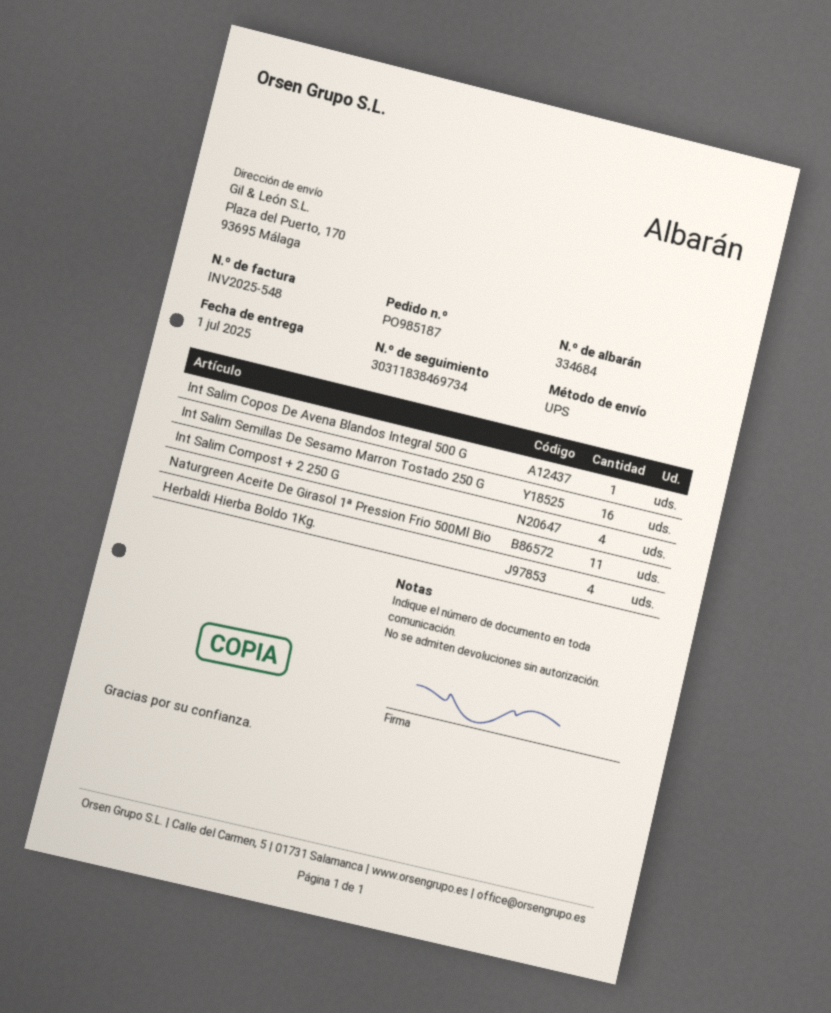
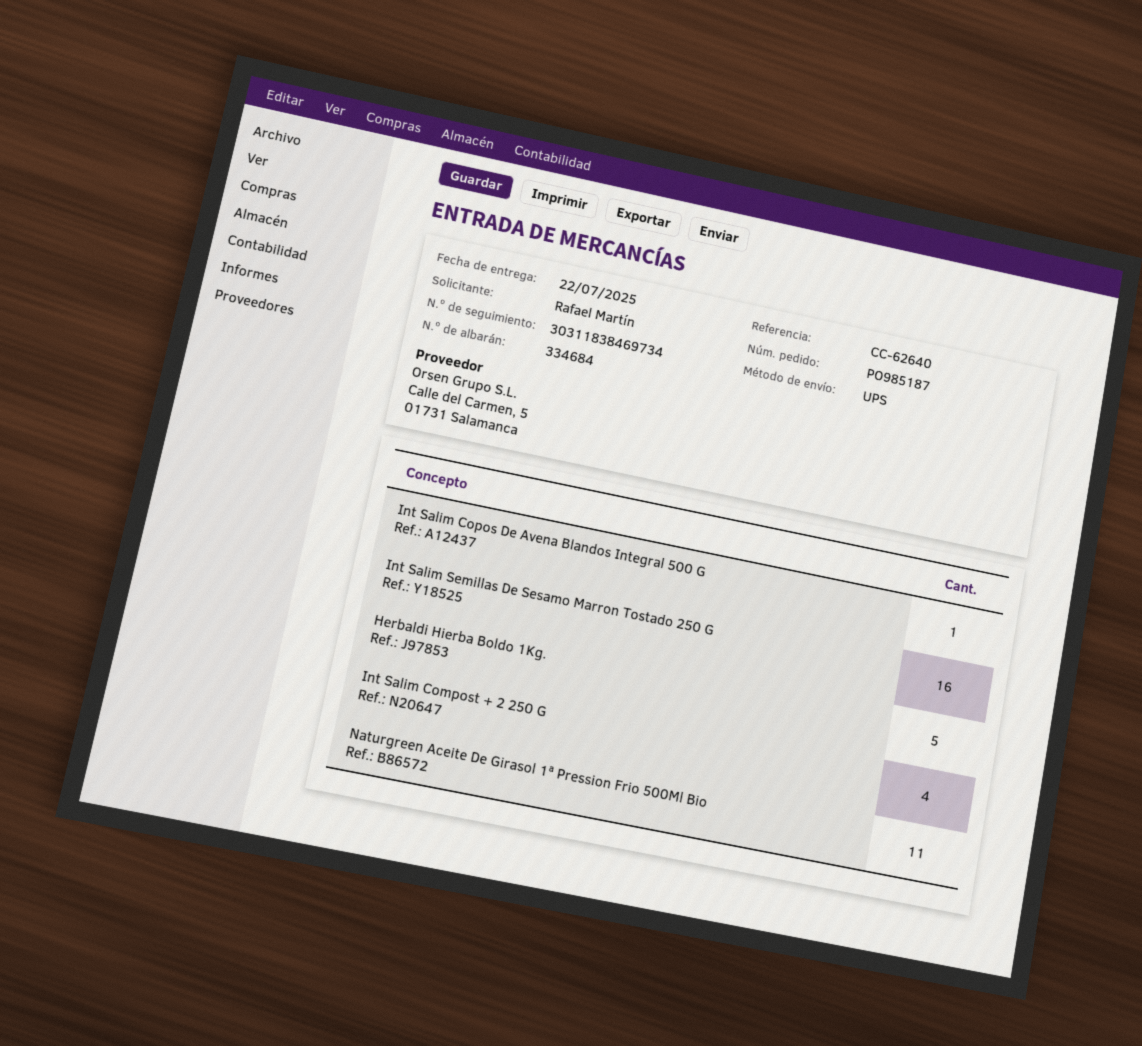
delivery date: 2025-07-01 -> 2025-07-22
Herbaldi Hierba Boldo 1Kg.: 4 -> 5

